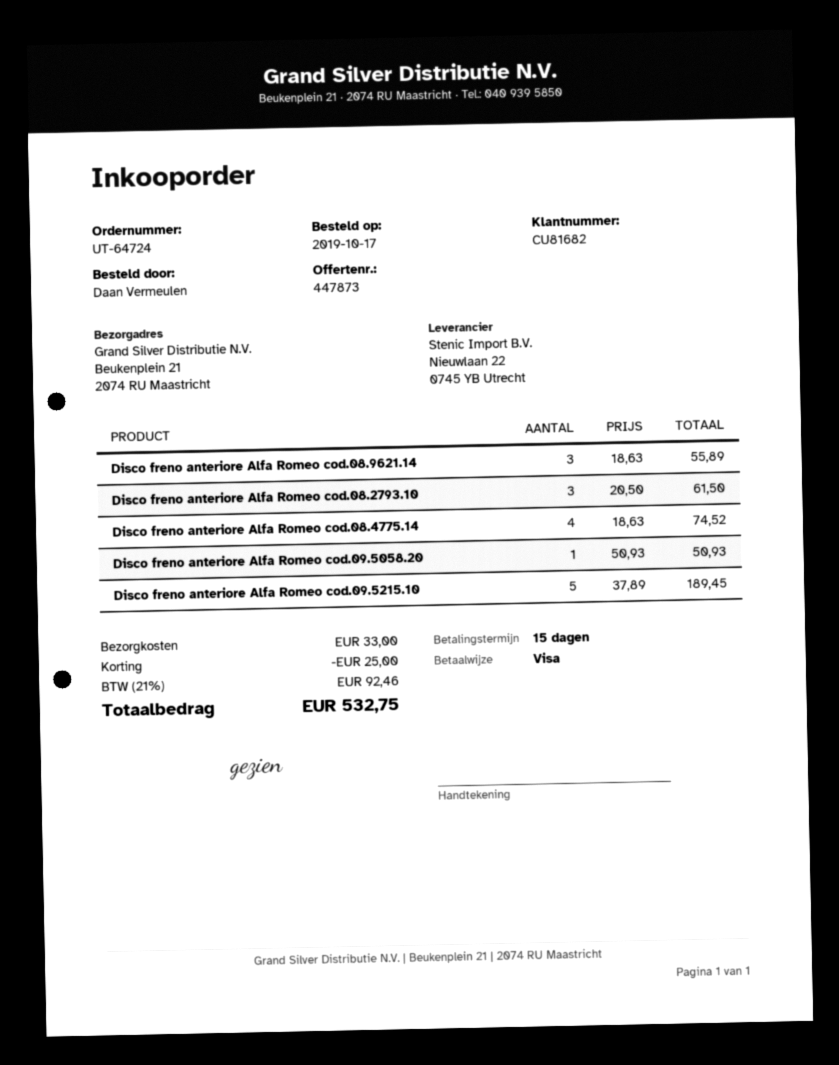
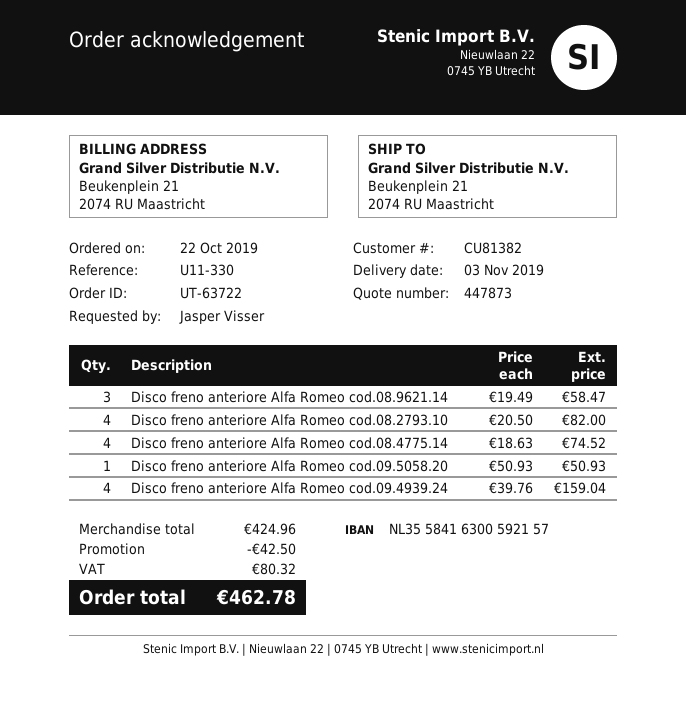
order number: UT-64724 -> UT-63722
order date: 2019-10-17 -> 2019-10-22
customer number: CU81682 -> CU81382
ordered by: Daan Vermeulen -> Jasper Visser
Disco freno anteriore Alfa Romeo cod.08.9621.14: 3 x 18.63 = 55.89 -> 3 x 19.49 = 58.47
Disco freno anteriore Alfa Romeo cod.08.2793.10: 3 x 20.50 = 61.50 -> 4 x 20.50 = 82.00
Disco freno anteriore Alfa Romeo cod.09.5215.10: 5 x 37.89 = 189.45 -> none
Disco freno anteriore Alfa Romeo cod.09.4939.24: none -> 4 x 39.76 = 159.04
discount: 25.00 -> 42.50
shipping: 33.00 -> none
tax: 92.46 -> 80.32
total: 532.75 -> 462.78

